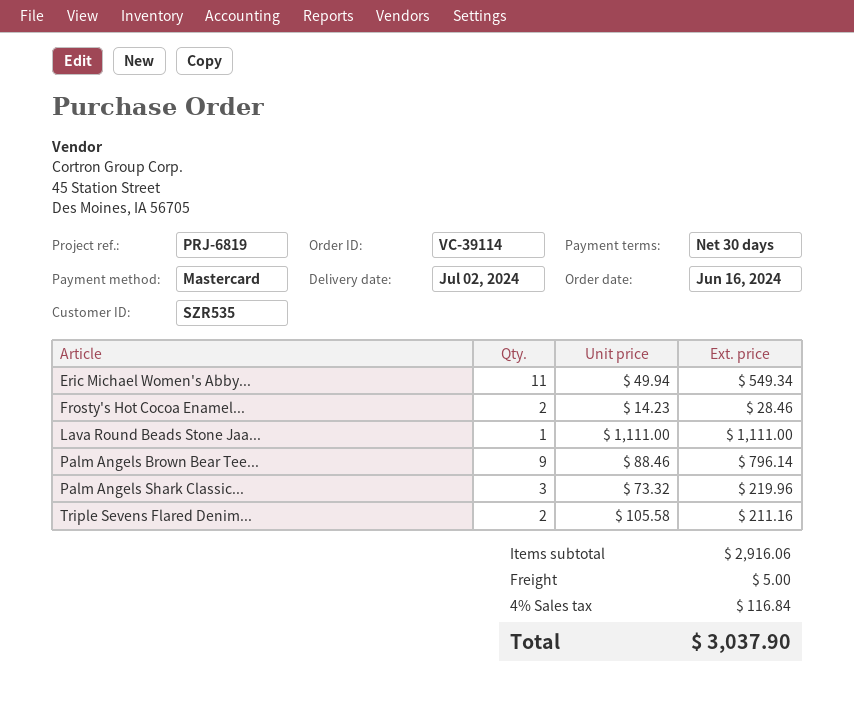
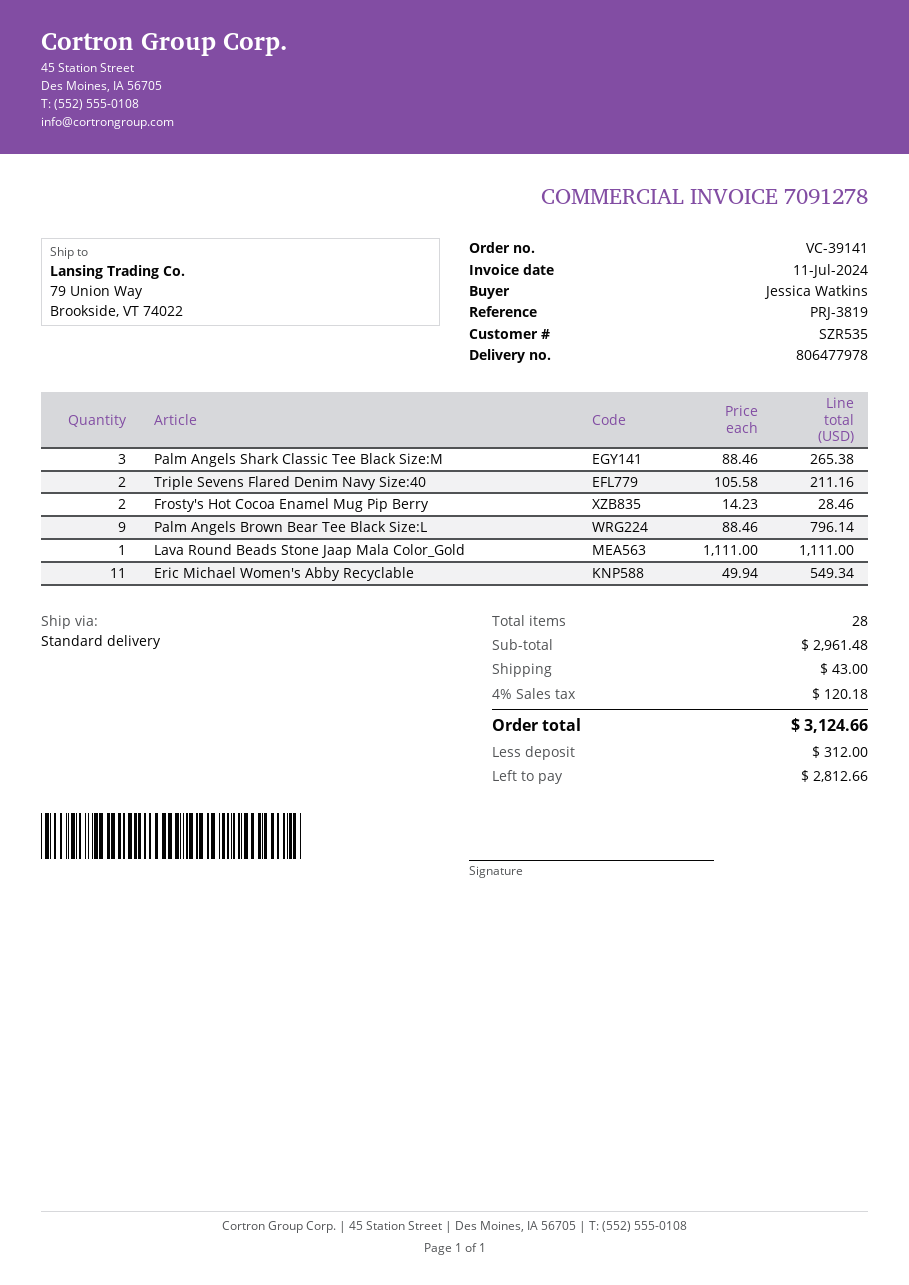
order number: VC-39114 -> VC-39141
reference: PRJ-6819 -> PRJ-3819
Palm Angels Shark Classic...: 3 x 73.32 = 219.96 -> 3 x 88.46 = 265.38
subtotal: 2916.06 -> 2961.48
shipping: 5.00 -> 43.00
tax: 4% = 116.84 -> 4% = 120.18
total: 3037.90 -> 3124.66

